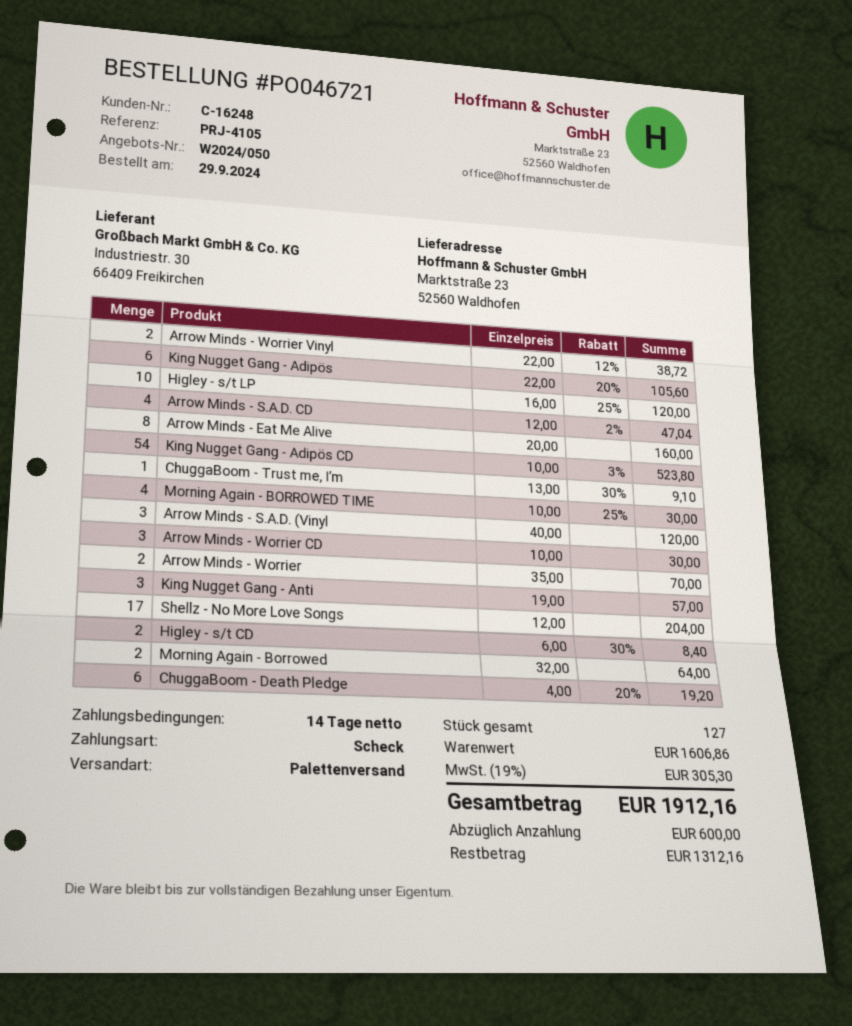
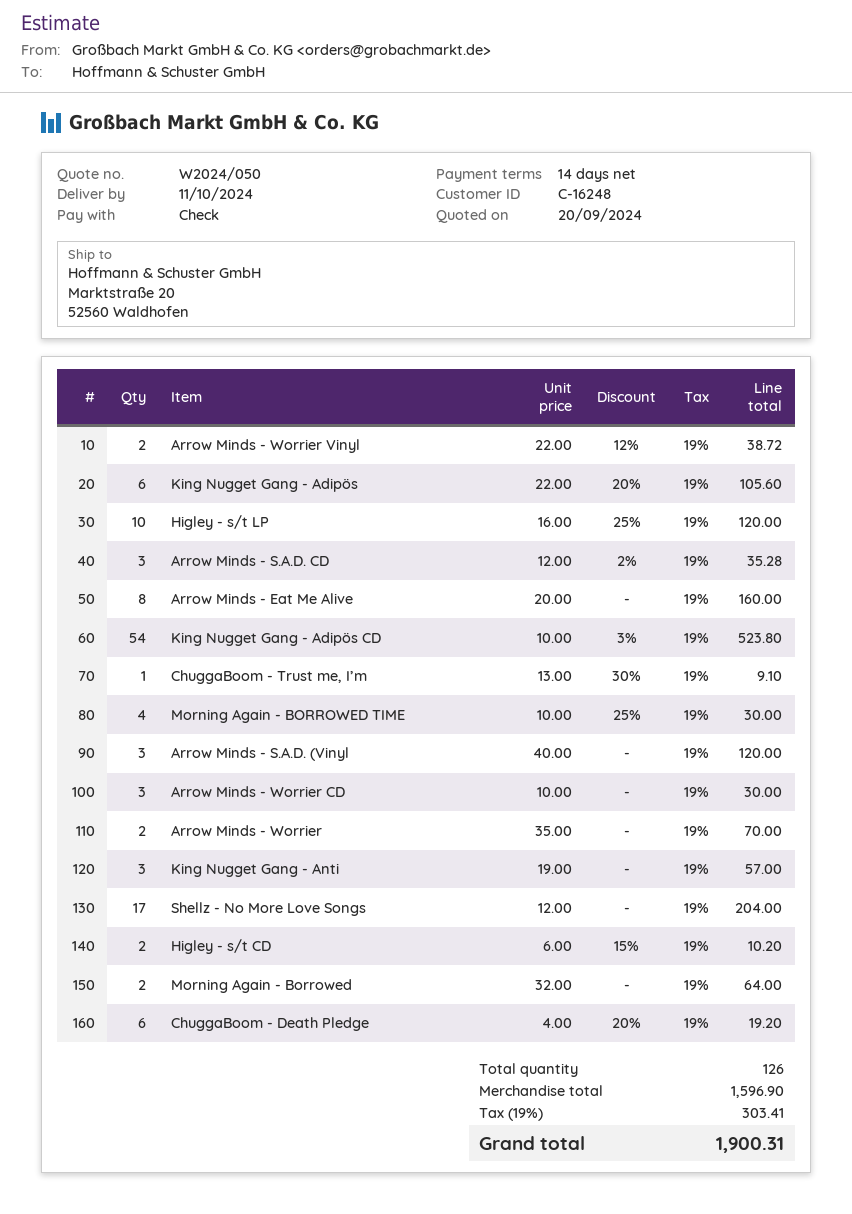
ship to: Marktstraße 23, 52560 Waldhofen -> Marktstraße 20, 52560 Waldhofen
Arrow Minds - S.A.D. CD: 4 x 12.00 - 2% = 47.04 -> 3 x 12.00 - 2% = 35.28
Higley - s/t CD: 2 x 6.00 - 30% = 8.40 -> 2 x 6.00 - 15% = 10.20
total quantity: 127 -> 126
subtotal: 1606.86 -> 1596.90
tax: 19% = 305.30 -> 19% = 303.41
total: 1912.16 -> 1900.31

